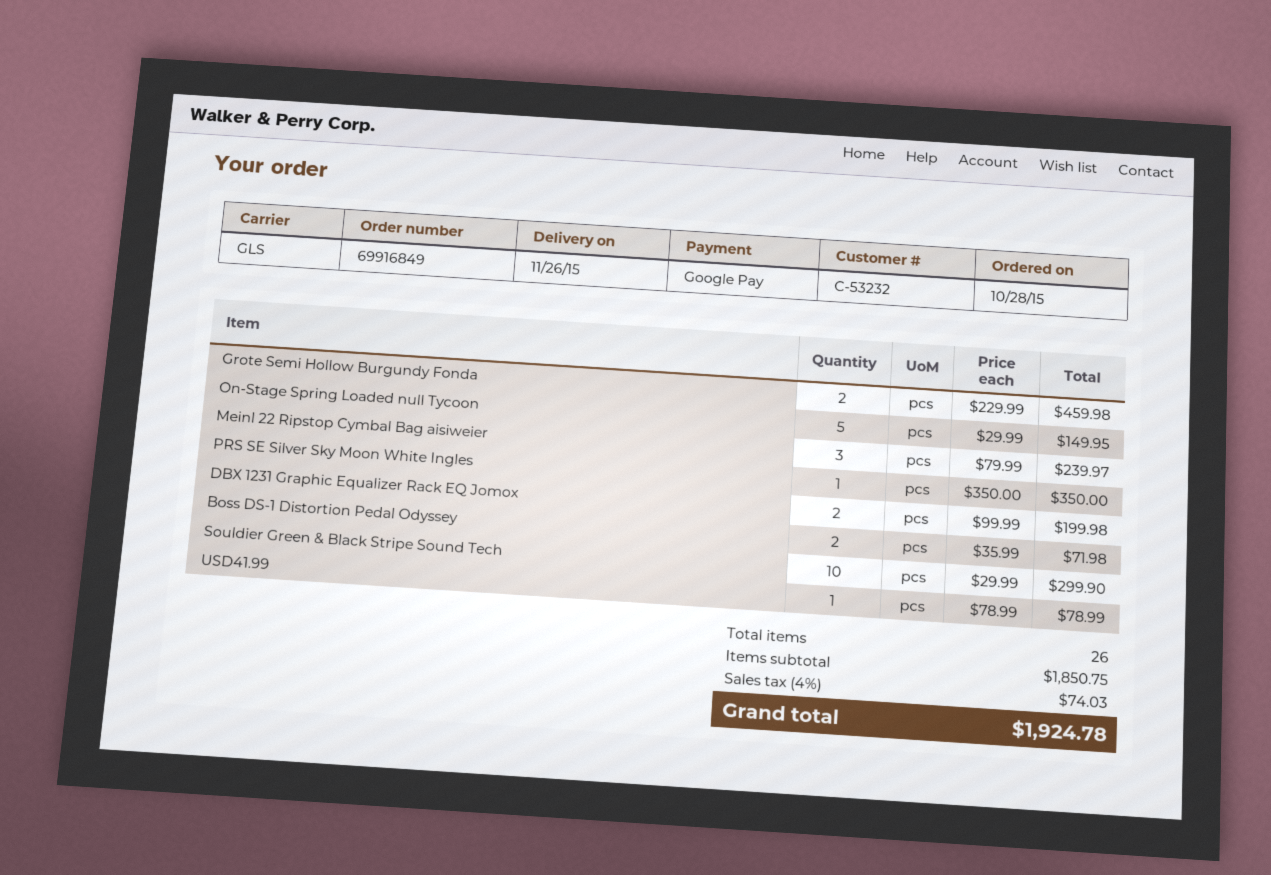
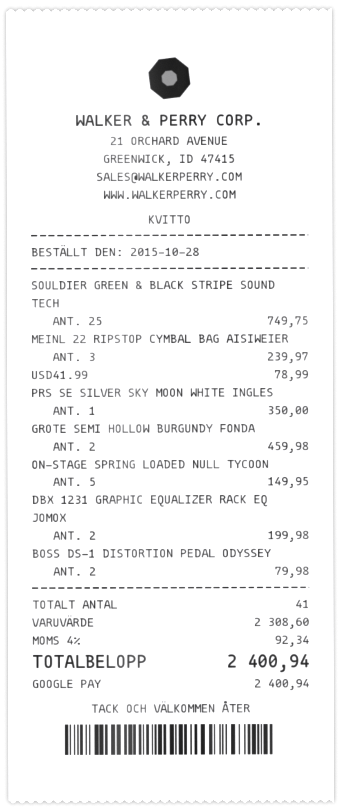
Boss DS-1 Distortion Pedal Odyssey: 2 for 71.98 -> 2 for 79.98
Souldier Green & Black Stripe Sound Tech: 10 for 299.90 -> 25 for 749.75
total quantity: 26 -> 41
subtotal: 1850.75 -> 2308.60
tax: 4% = 74.03 -> 4% = 92.34
total: 1924.78 -> 2400.94

